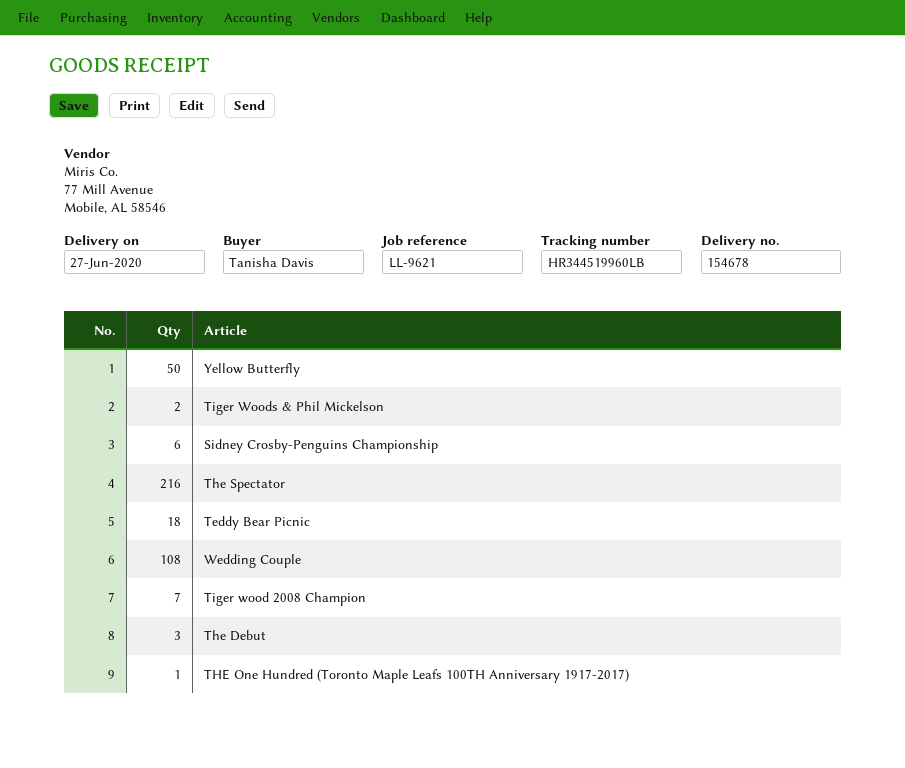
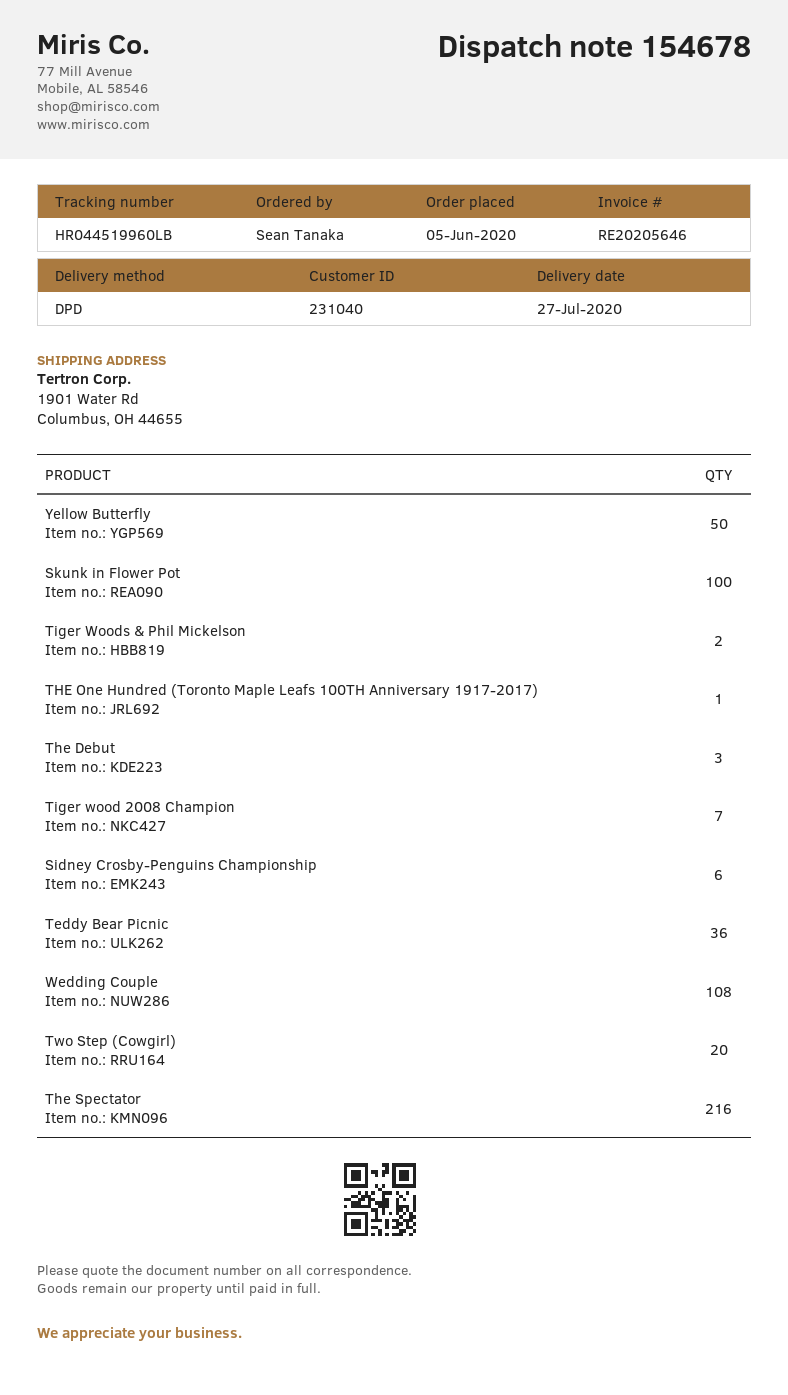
delivery date: 2020-06-27 -> 2020-07-27
ordered by: Tanisha Davis -> Sean Tanaka
tracking number: HR344519960LB -> HR044519960LB
Teddy Bear Picnic: 18 -> 36
Skunk in Flower Pot: none -> 100
Two Step (Cowgirl): none -> 20

